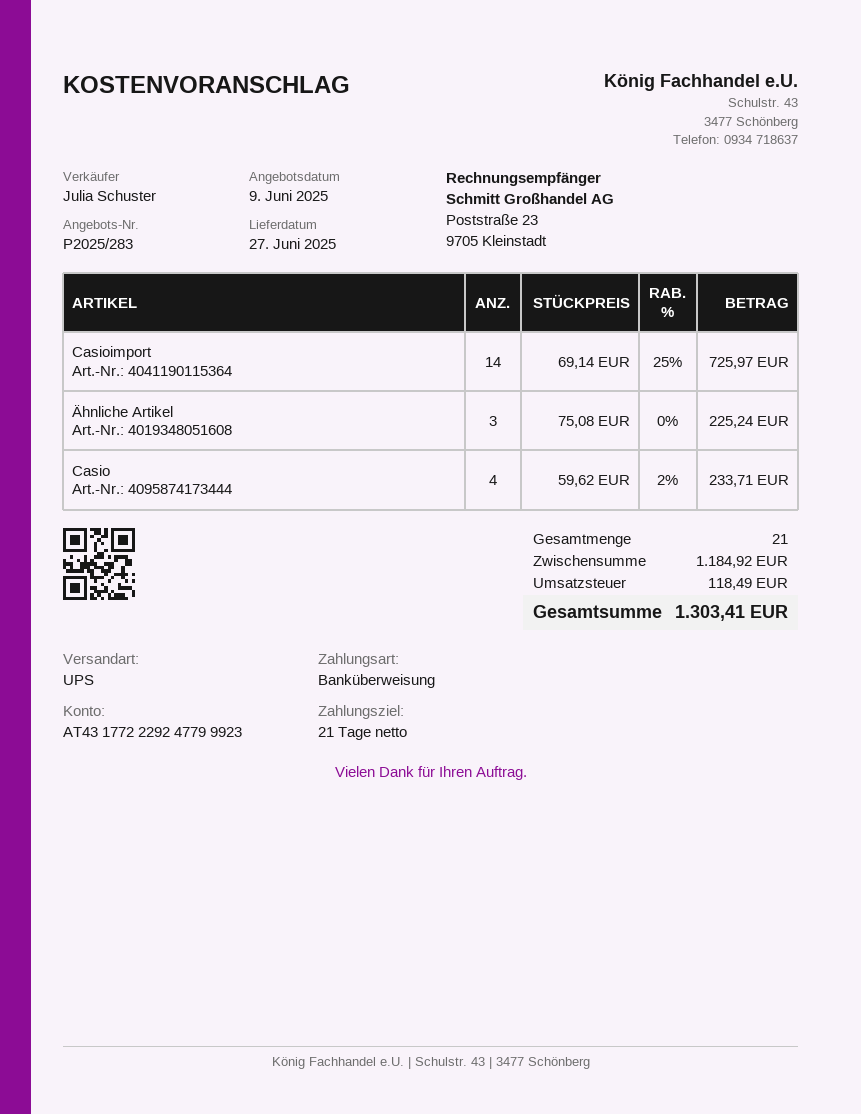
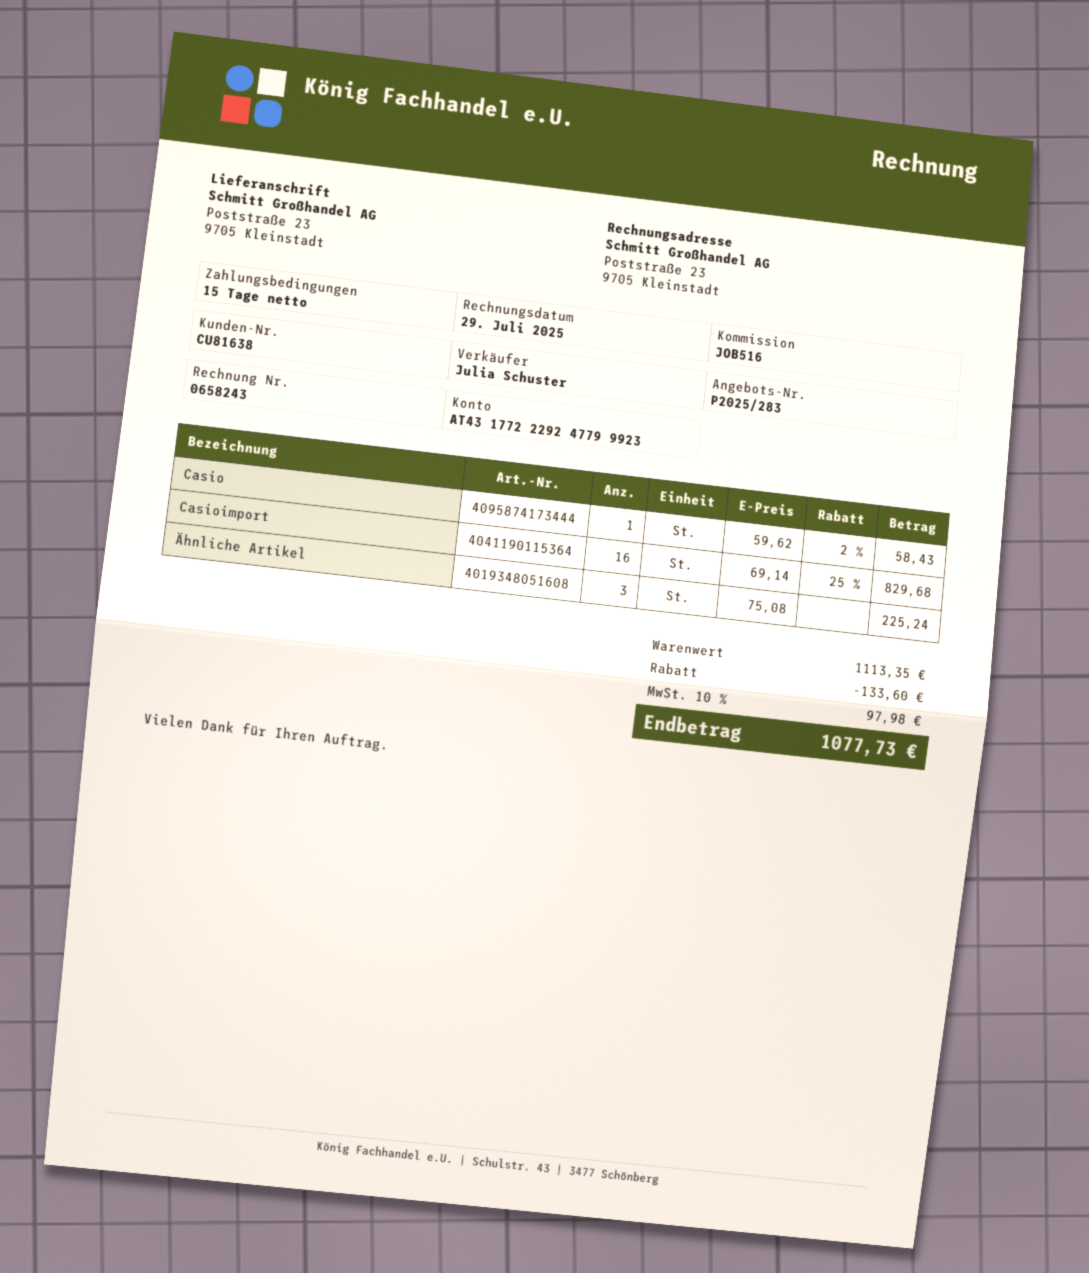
payment terms: 21 days -> 15 days
Casioimport: 14 x 69.14 - 25% = 725.97 -> 16 x 69.14 - 25% = 829.68
Casio: 4 x 59.62 - 2% = 233.71 -> 1 x 59.62 - 2% = 58.43
subtotal: 1184.92 -> 1113.35
discount: none -> 133.60
tax: 118.49 -> 97.98
total: 1303.41 -> 1077.73

